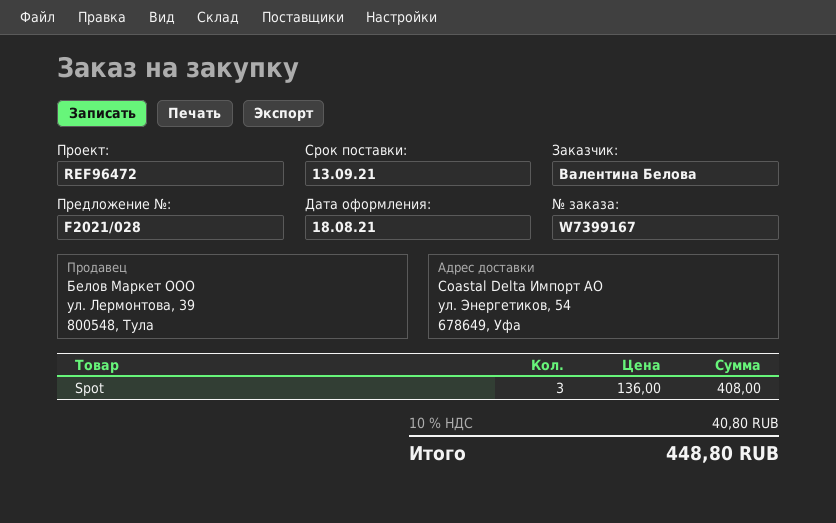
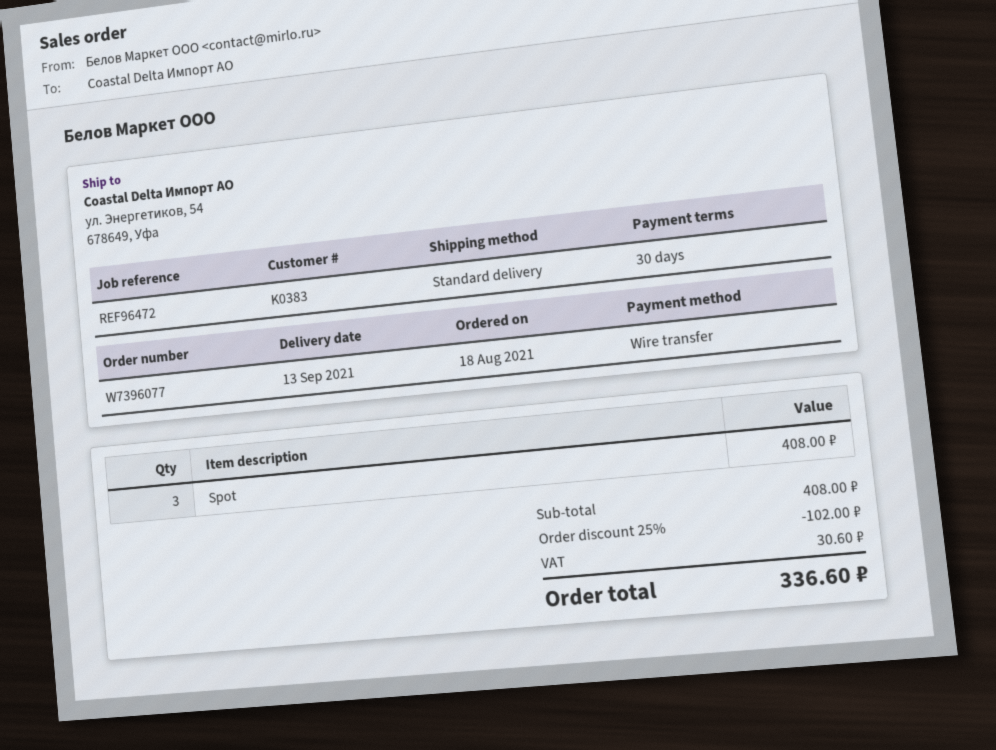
order number: W7399167 -> W7396077
discount: none -> 25% = 102.00
tax: 40.80 -> 30.60
total: 448.80 -> 336.60

